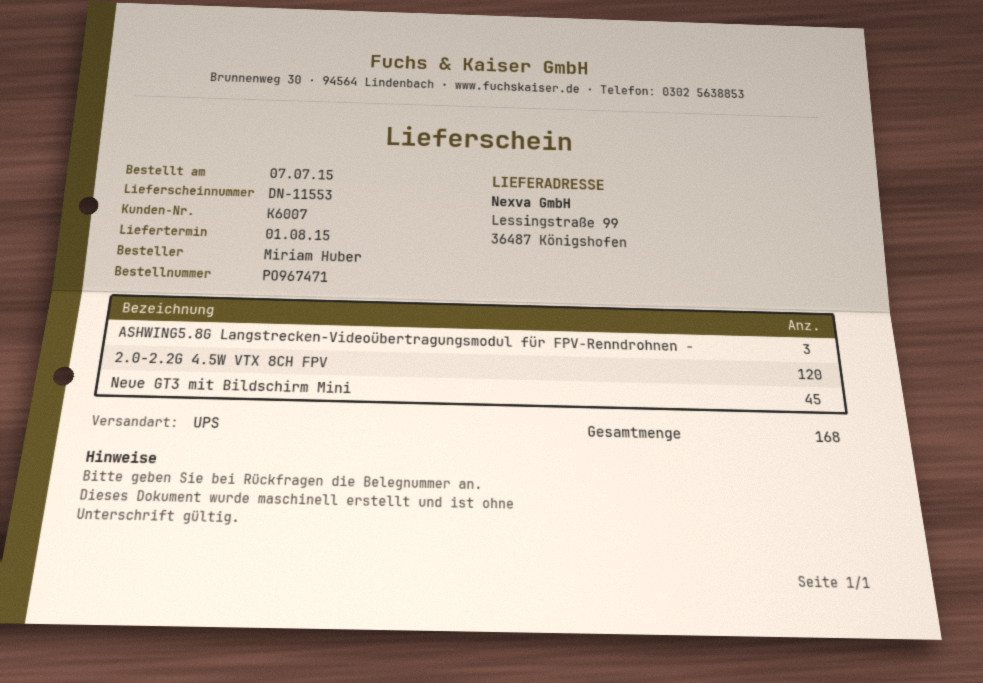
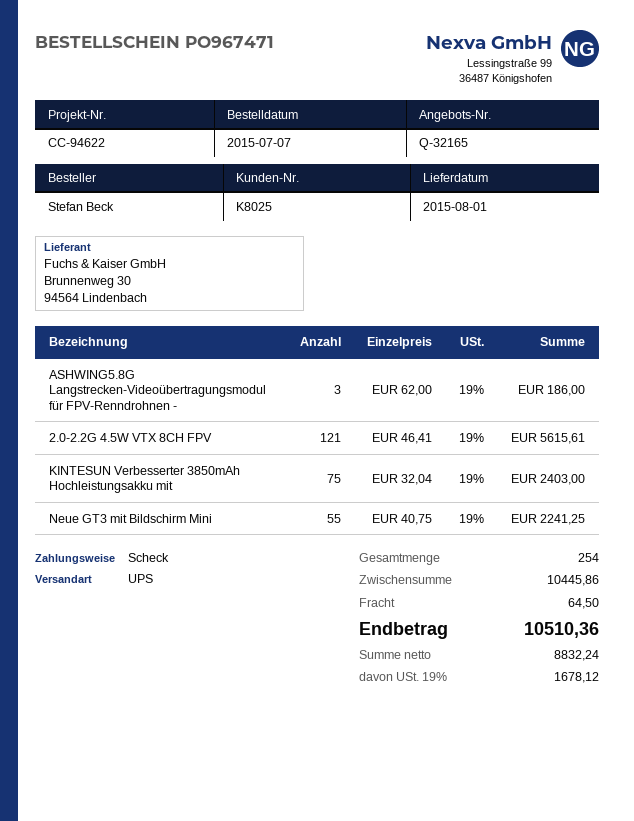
customer number: K6007 -> K8025
ordered by: Miriam Huber -> Stefan Beck
2.0-2.2G 4.5W VTX 8CH FPV: 120 -> 121
Neue GT3 mit Bildschirm Mini: 45 -> 55
KINTESUN Verbesserter 3850mAh Hochleistungsakku mit: none -> 75
total quantity: 168 -> 254

